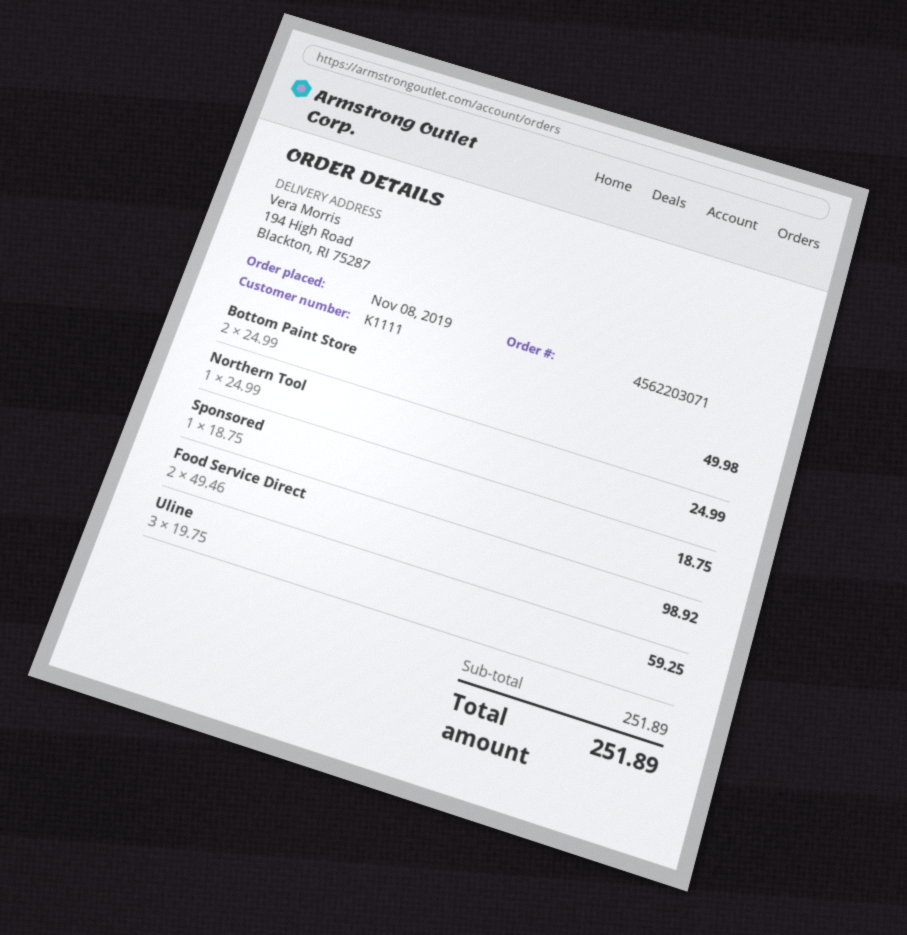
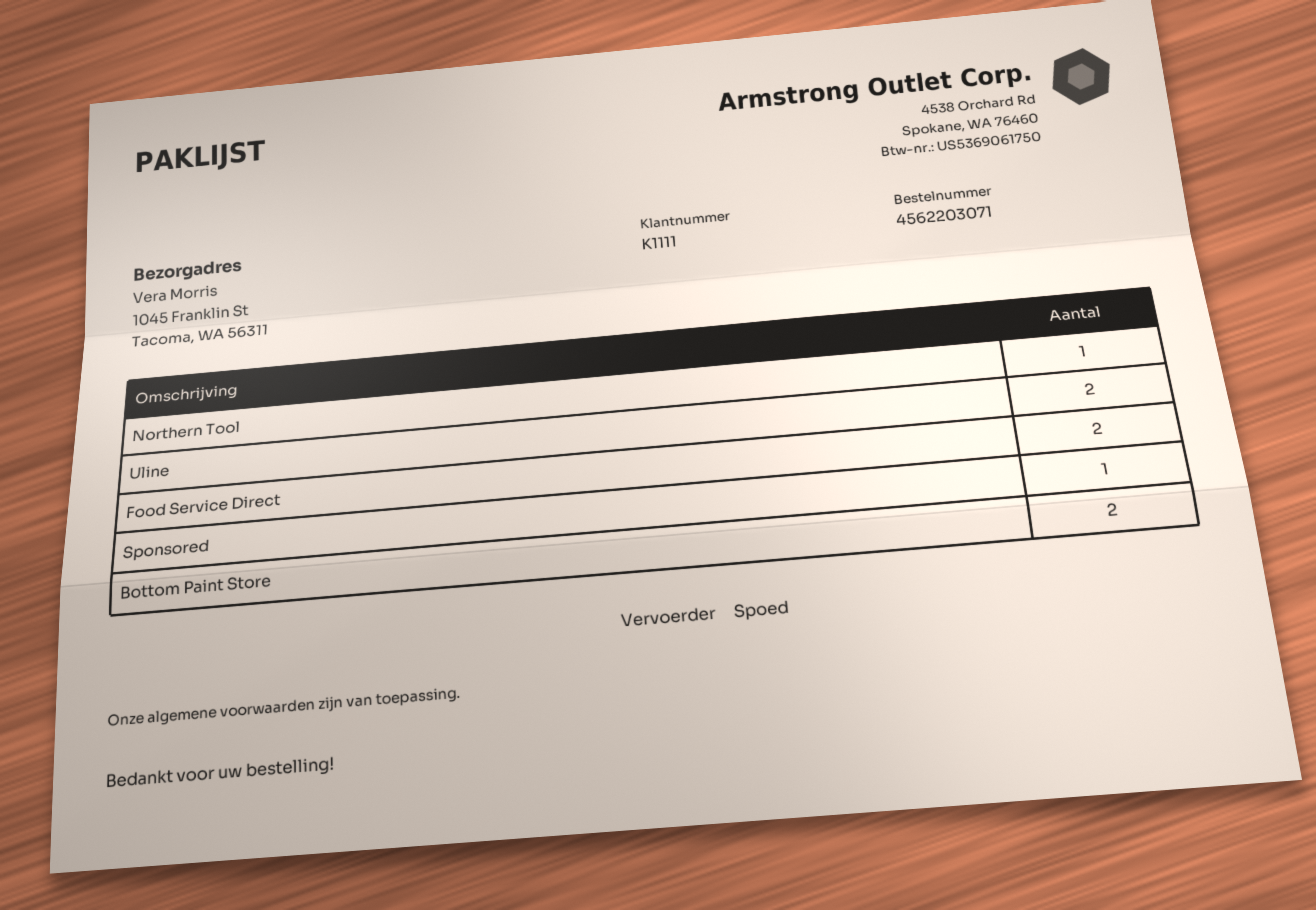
ship to: 194 High Road, Blackton, RI 75287 -> 1045 Franklin St, Tacoma, WA 56311
Uline: 3 -> 2

